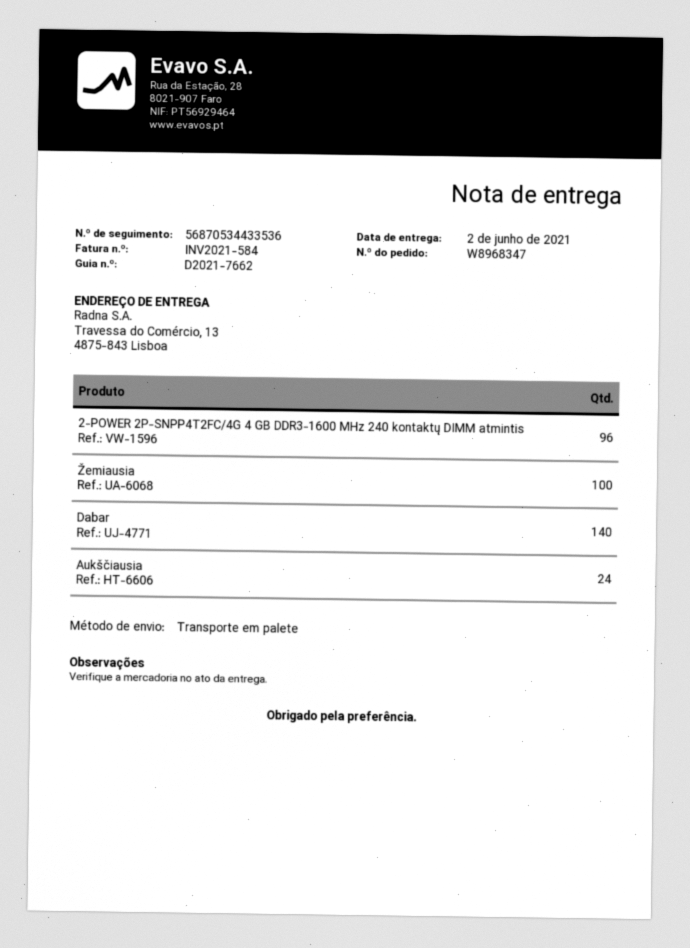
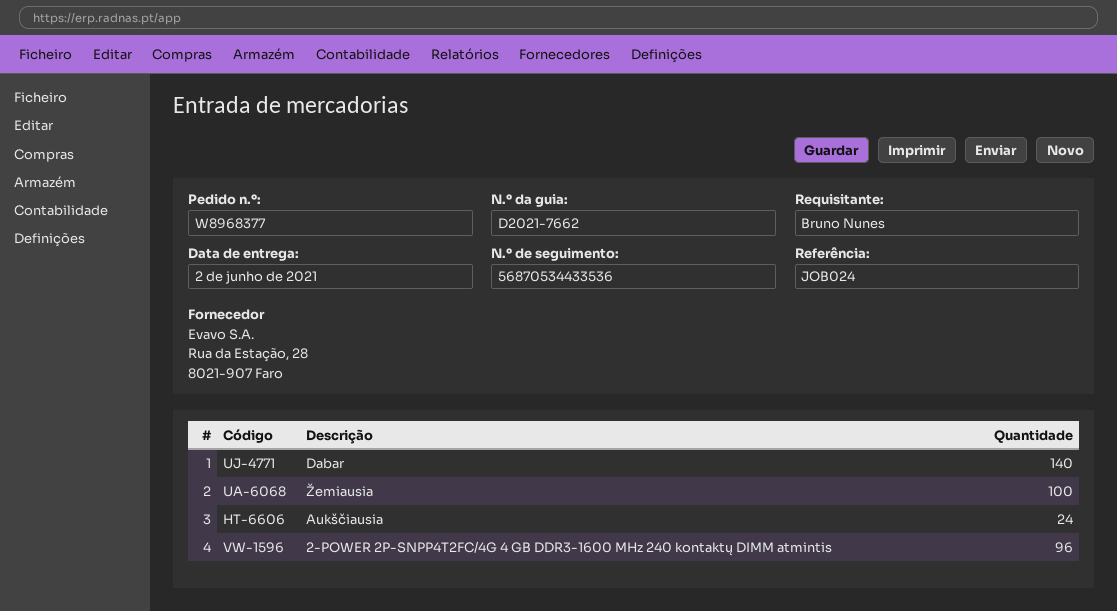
order number: W8968347 -> W8968377

